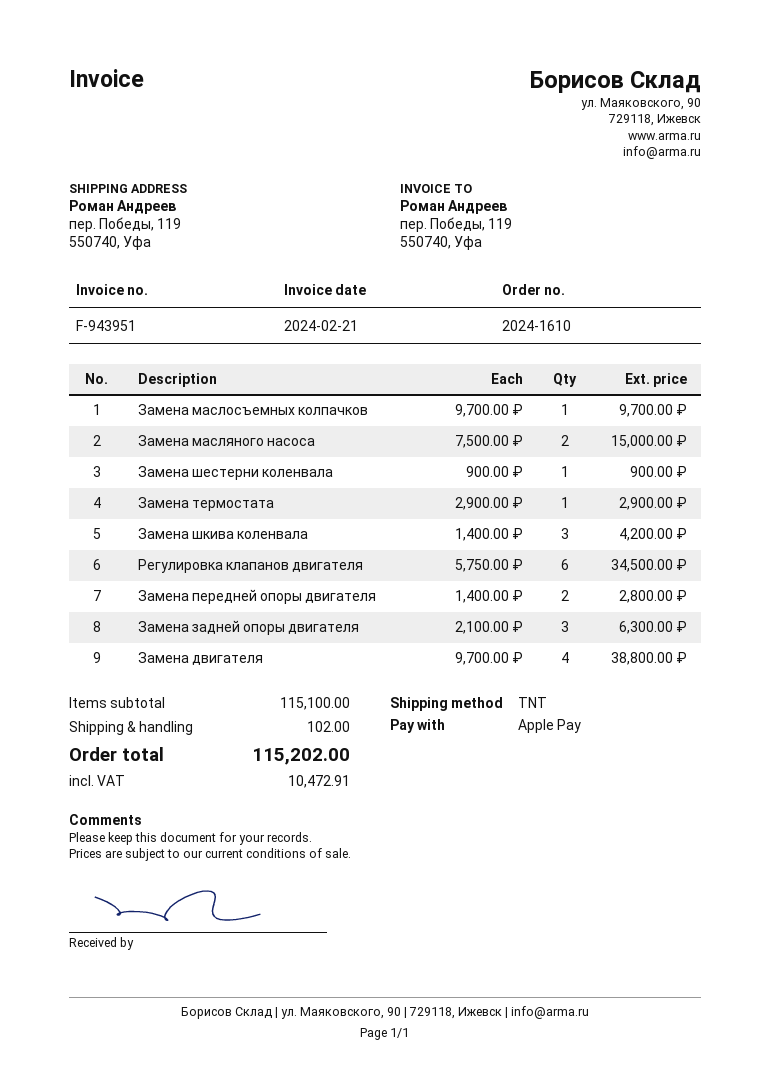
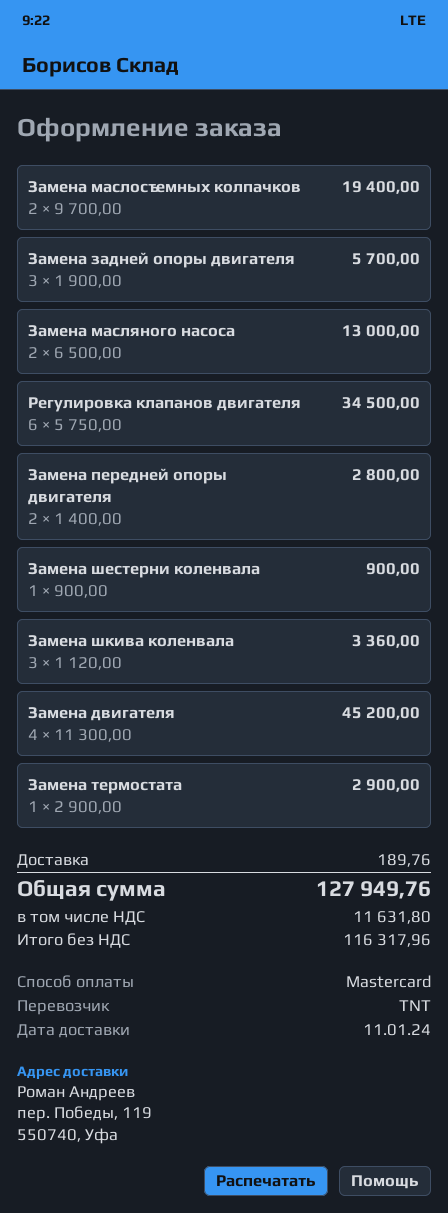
payment method: Apple Pay -> Mastercard
Замена маслосъемных колпачков: 1 x 9700.00 = 9700.00 -> 2 x 9700.00 = 19400.00
Замена масляного насоса: 2 x 7500.00 = 15000.00 -> 2 x 6500.00 = 13000.00
Замена шкива коленвала: 3 x 1400.00 = 4200.00 -> 3 x 1120.00 = 3360.00
Замена задней опоры двигателя: 3 x 2100.00 = 6300.00 -> 3 x 1900.00 = 5700.00
Замена двигателя: 4 x 9700.00 = 38800.00 -> 4 x 11300.00 = 45200.00
shipping: 102.00 -> 189.76
tax: 10472.91 -> 11631.80
total: 115202.00 -> 127949.76

